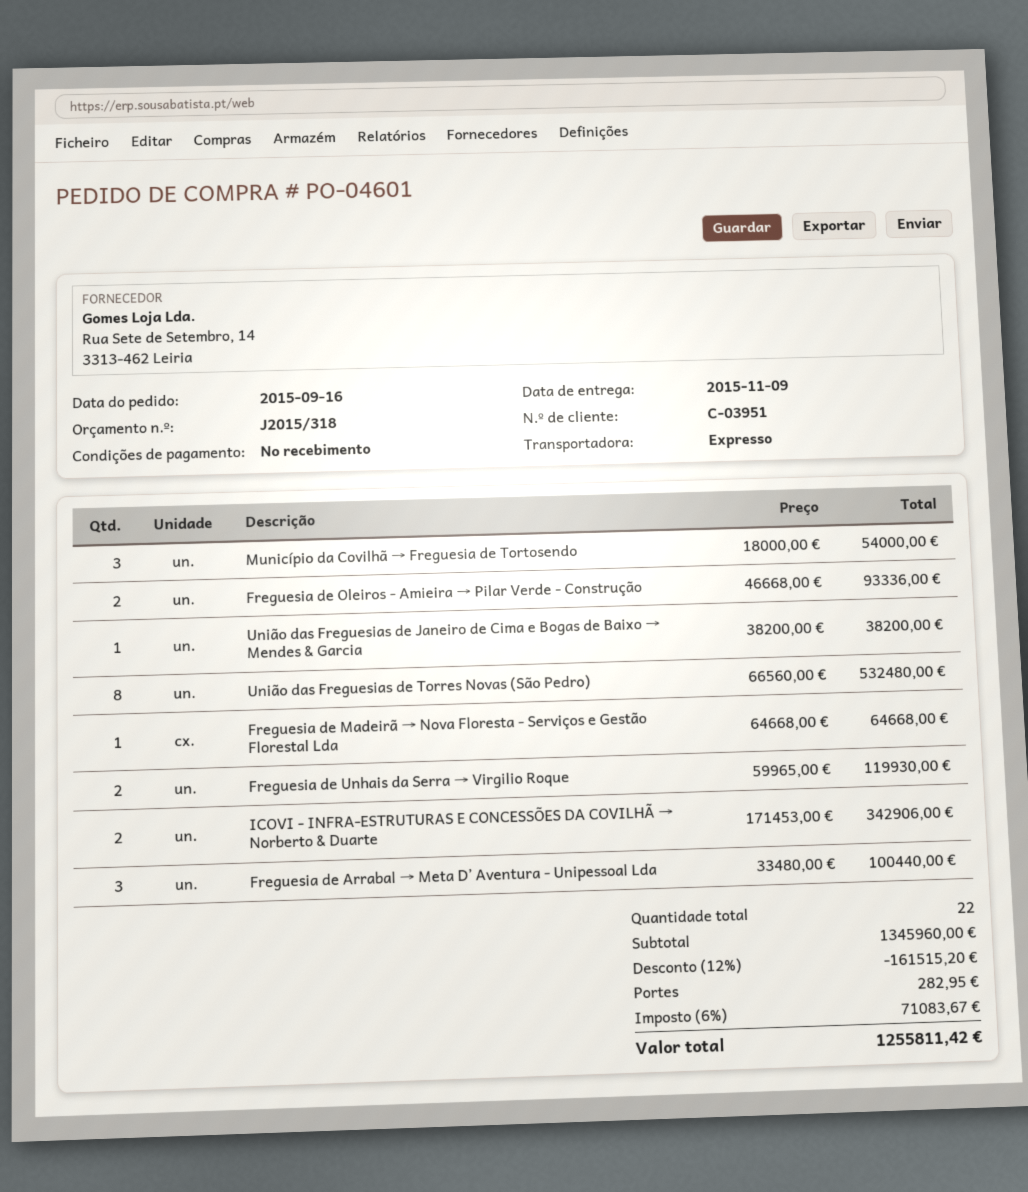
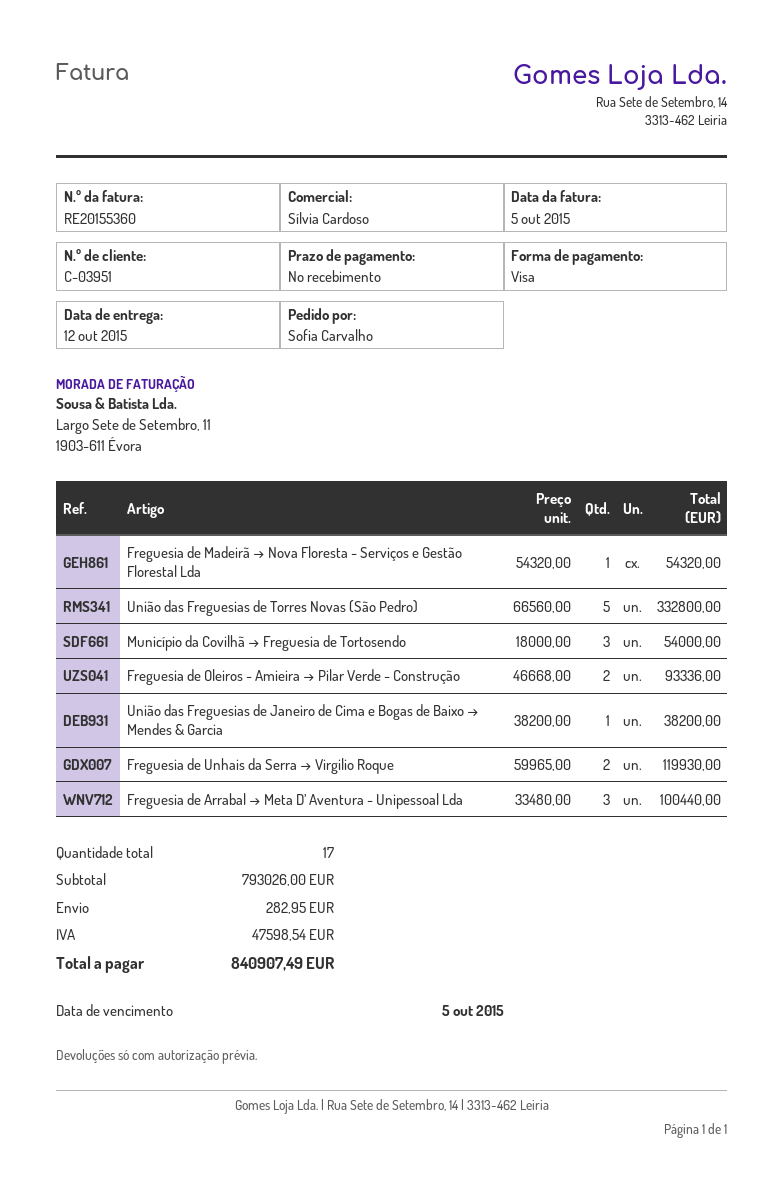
delivery date: 2015-11-09 -> 2015-10-12
União das Freguesias de Torres Novas (São Pedro): 8 x 66560.00 = 532480.00 -> 5 x 66560.00 = 332800.00
Freguesia de Madeirã → Nova Floresta - Serviços e Gestão Florestal Lda: 1 x 64668.00 = 64668.00 -> 1 x 54320.00 = 54320.00
ICOVI - INFRA-ESTRUTURAS E CONCESSÕES DA COVILHÃ → Norberto & Duarte: 2 x 171453.00 = 342906.00 -> none
total quantity: 22 -> 17
subtotal: 1345960.00 -> 793026.00
discount: 12% = 161515.20 -> none
tax: 71083.67 -> 47598.54
total: 1255811.42 -> 840907.49

